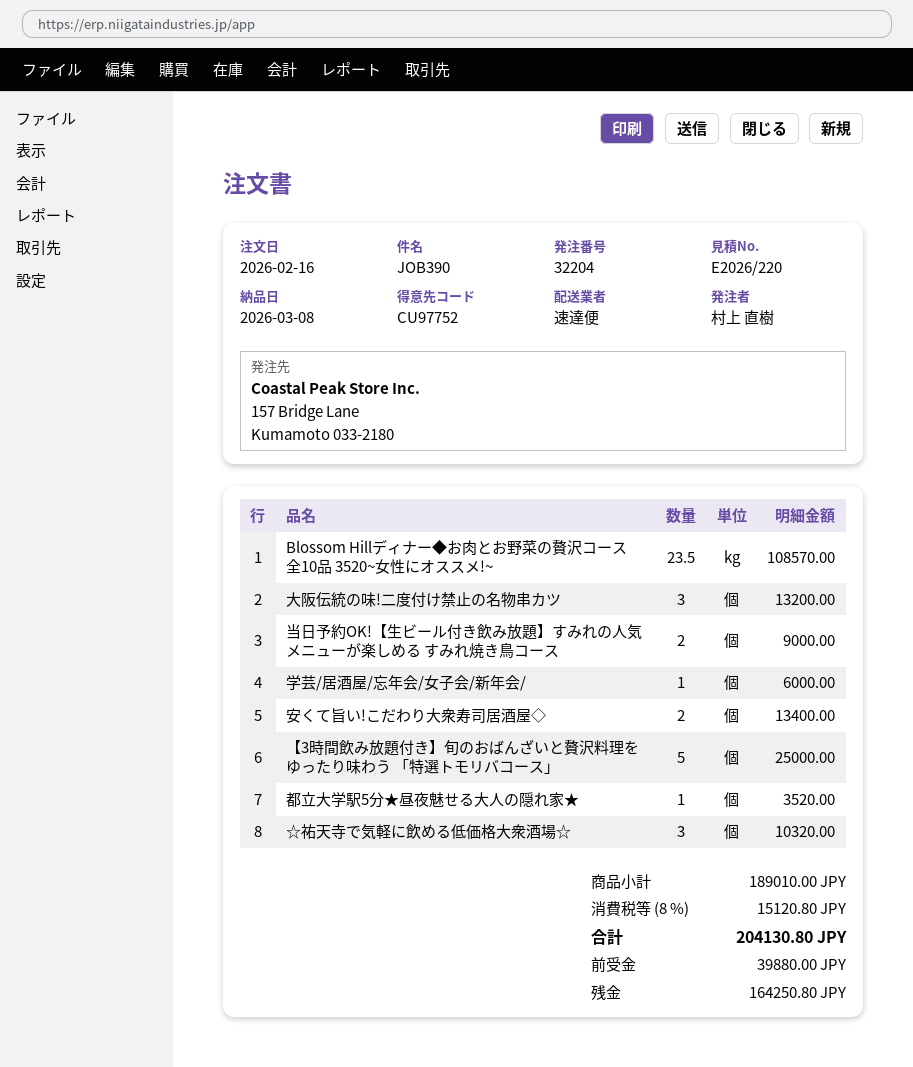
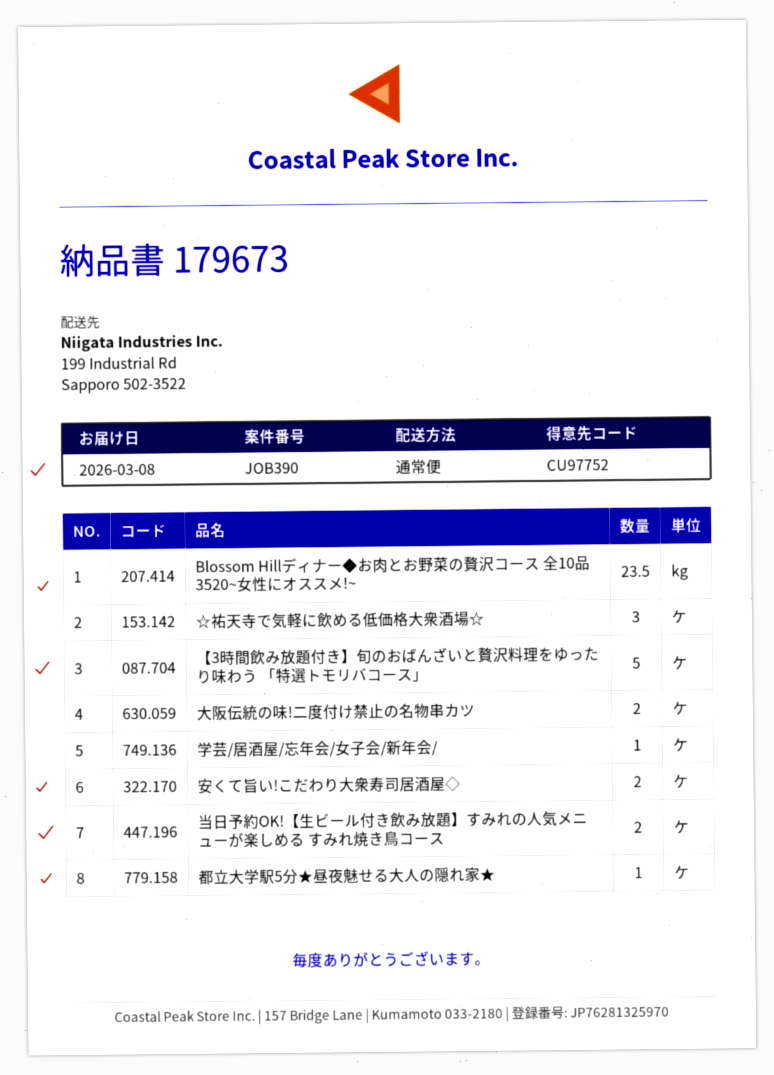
shipping method: express -> standard
大阪伝統の味!二度付け禁止の名物串カツ: 3 -> 2

